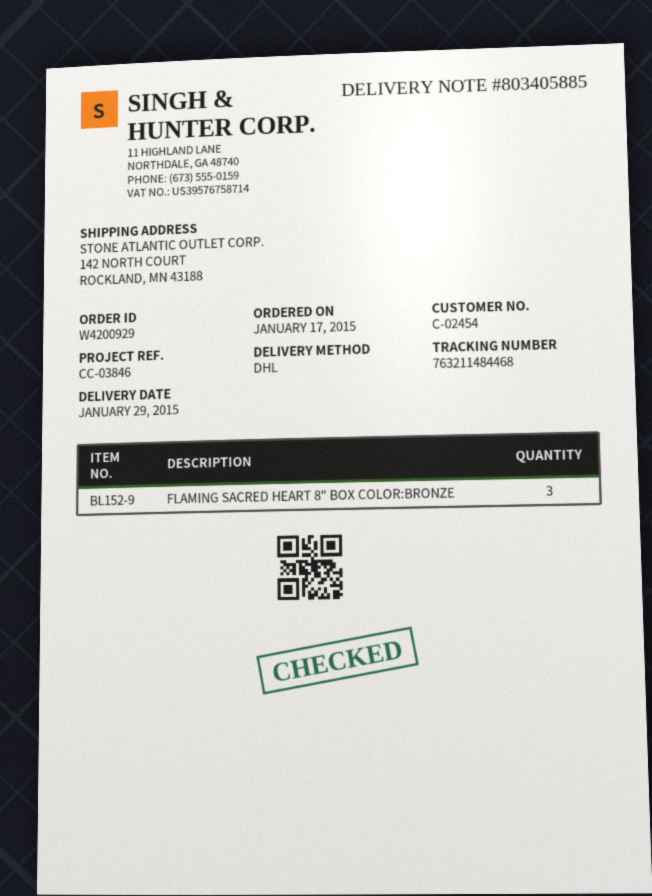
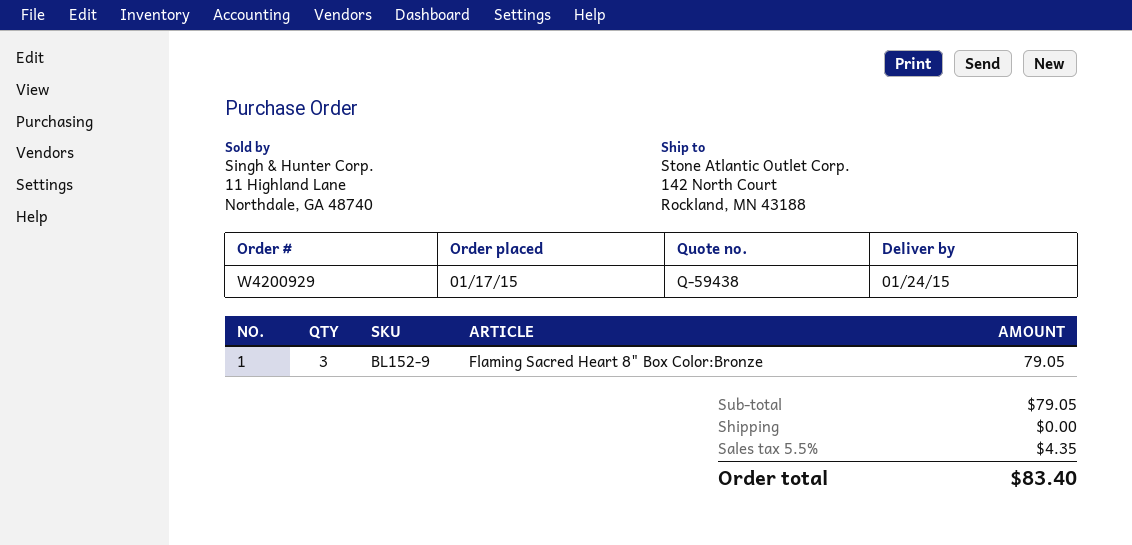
delivery date: 2015-01-29 -> 2015-01-24

